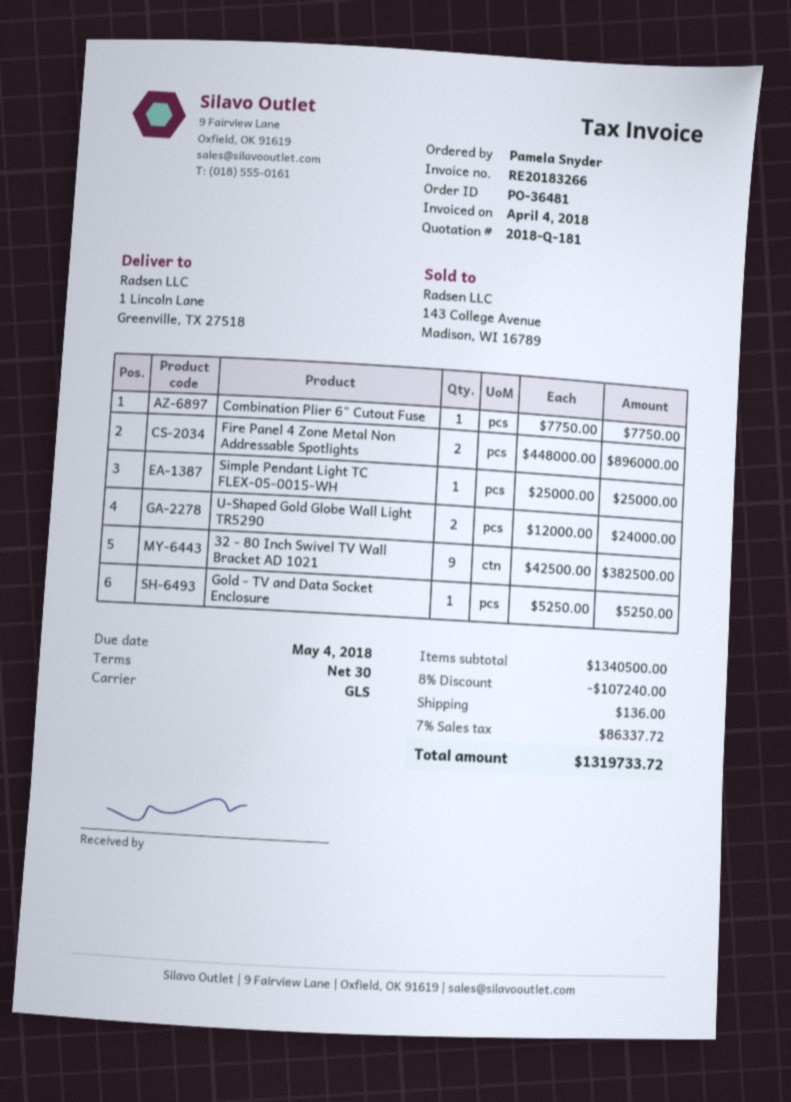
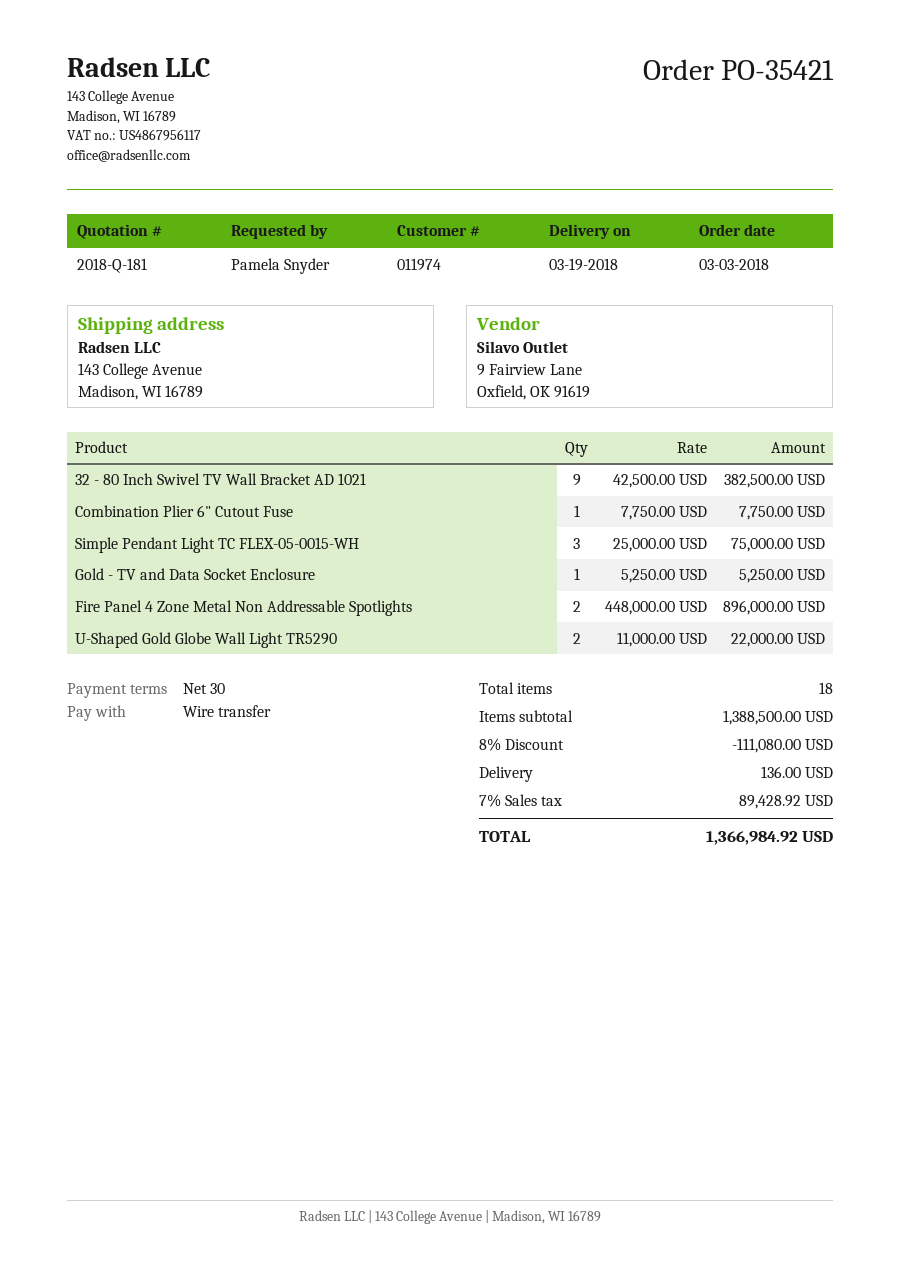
order number: PO-36481 -> PO-35421
ship to: 1 Lincoln Lane, Greenville, TX 27518 -> 143 College Avenue, Madison, WI 16789
Simple Pendant Light TC FLEX-05-0015-WH: 1 x 25000.00 = 25000.00 -> 3 x 25000.00 = 75000.00
U-Shaped Gold Globe Wall Light TR5290: 2 x 12000.00 = 24000.00 -> 2 x 11000.00 = 22000.00
subtotal: 1340500.00 -> 1388500.00
discount: 8% = 107240.00 -> 8% = 111080.00
tax: 7% = 86337.72 -> 7% = 89428.92
total: 1319733.72 -> 1366984.92

